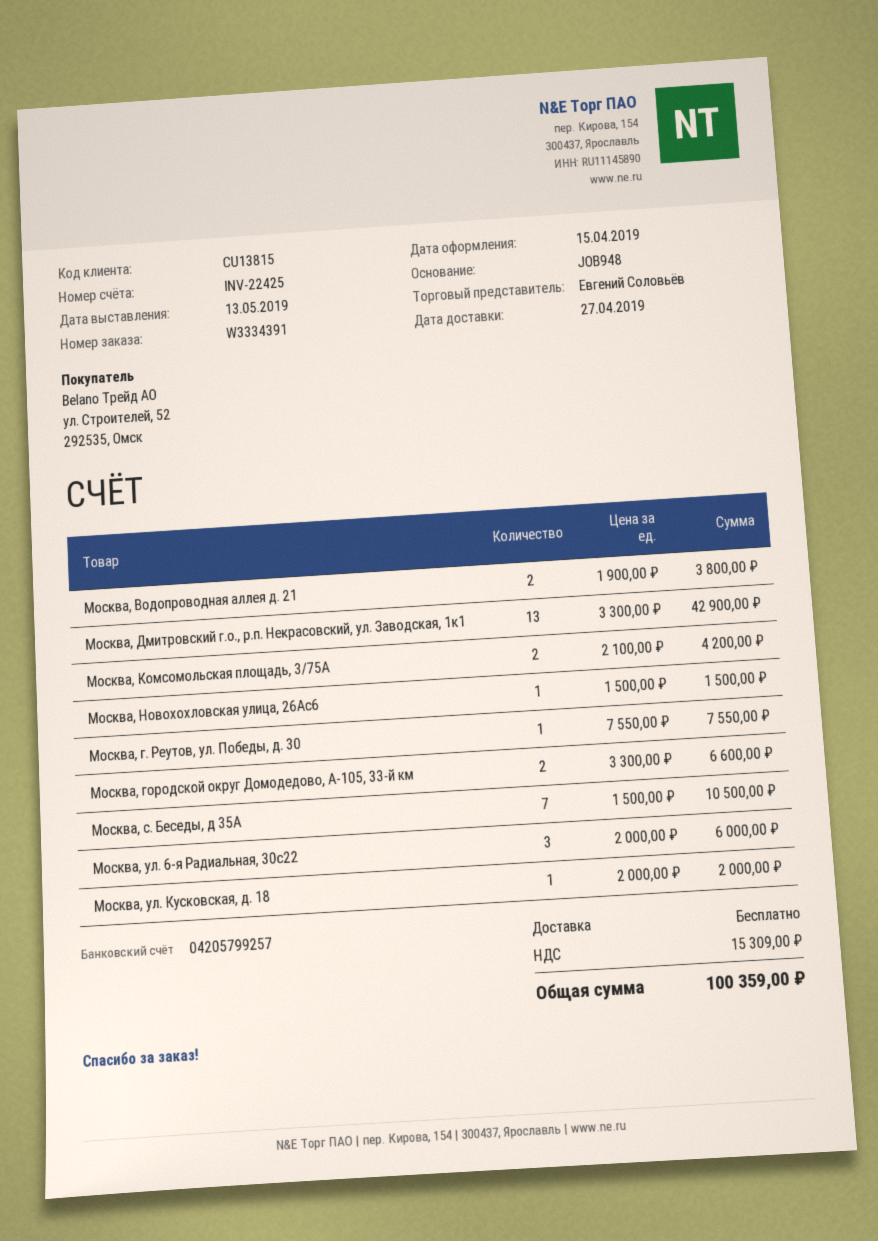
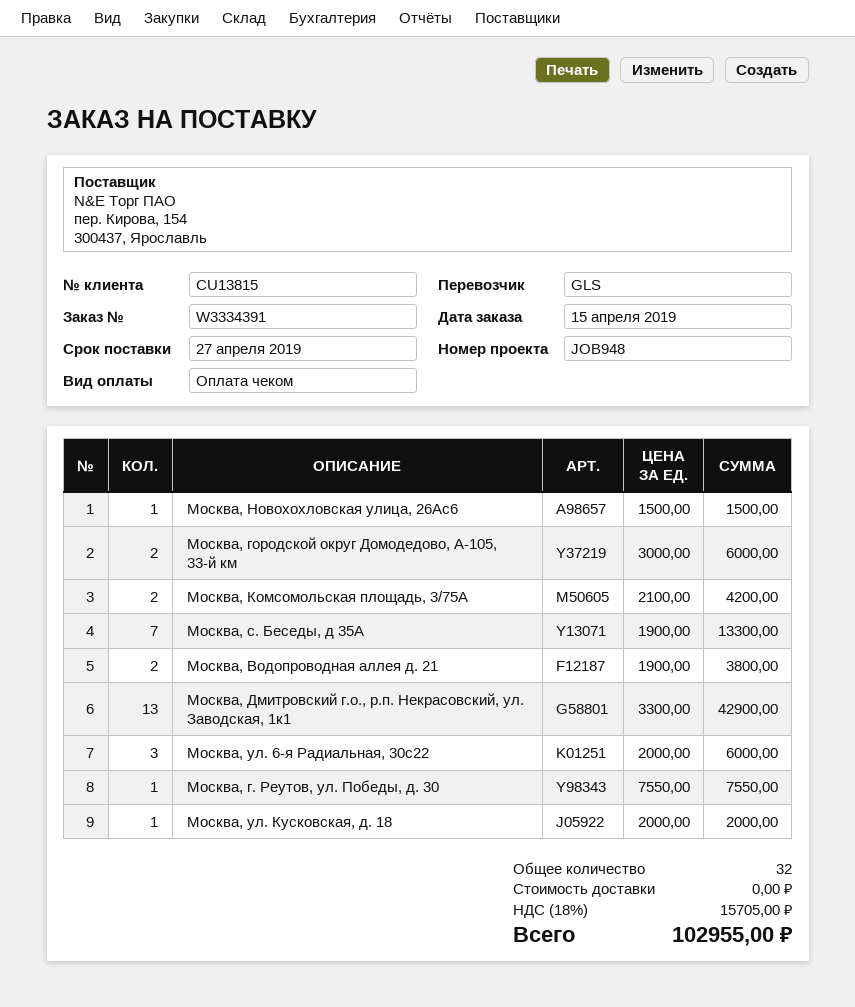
Москва, городской округ Домодедово, А-105, 33-й км: 2 x 3300.00 = 6600.00 -> 2 x 3000.00 = 6000.00
Москва, с. Беседы, д 35А: 7 x 1500.00 = 10500.00 -> 7 x 1900.00 = 13300.00
tax: 15309.00 -> 15705.00
total: 100359.00 -> 102955.00

